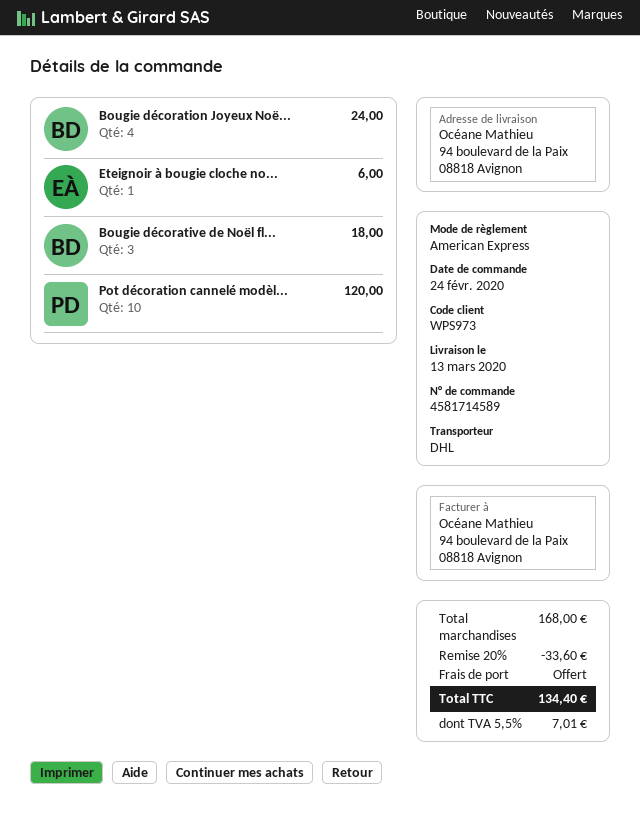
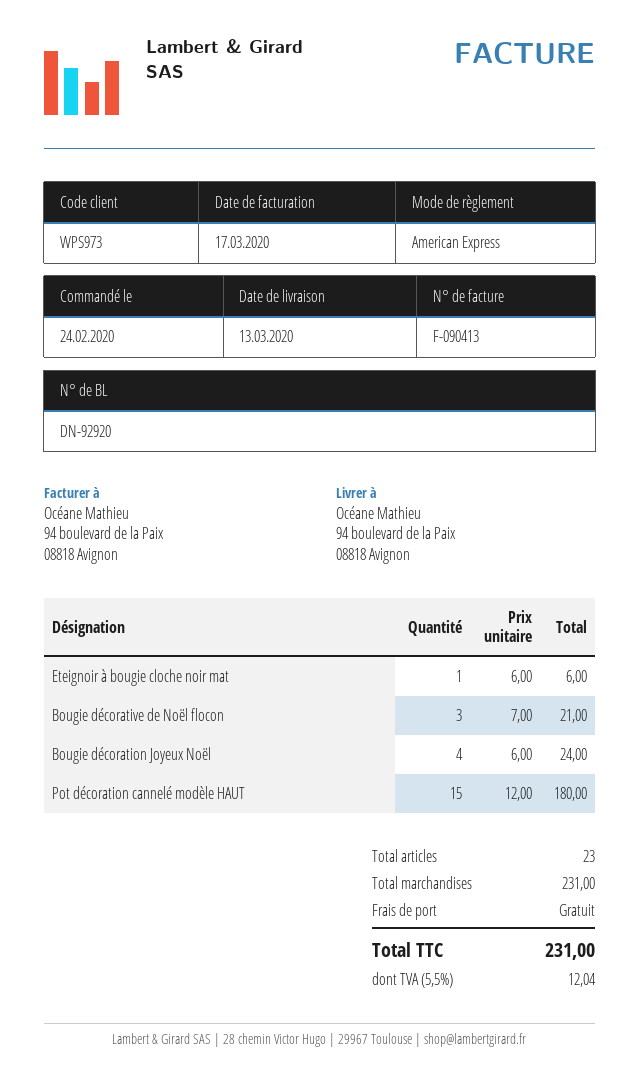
Bougie décorative de Noël fl...: 3 for 18.00 -> 3 for 21.00
Pot décoration cannelé modèl...: 10 for 120.00 -> 15 for 180.00
subtotal: 168.00 -> 231.00
discount: 20% = 33.60 -> none
tax: 5.5% = 7.01 -> 5.5% = 12.04
total: 134.40 -> 231.00

